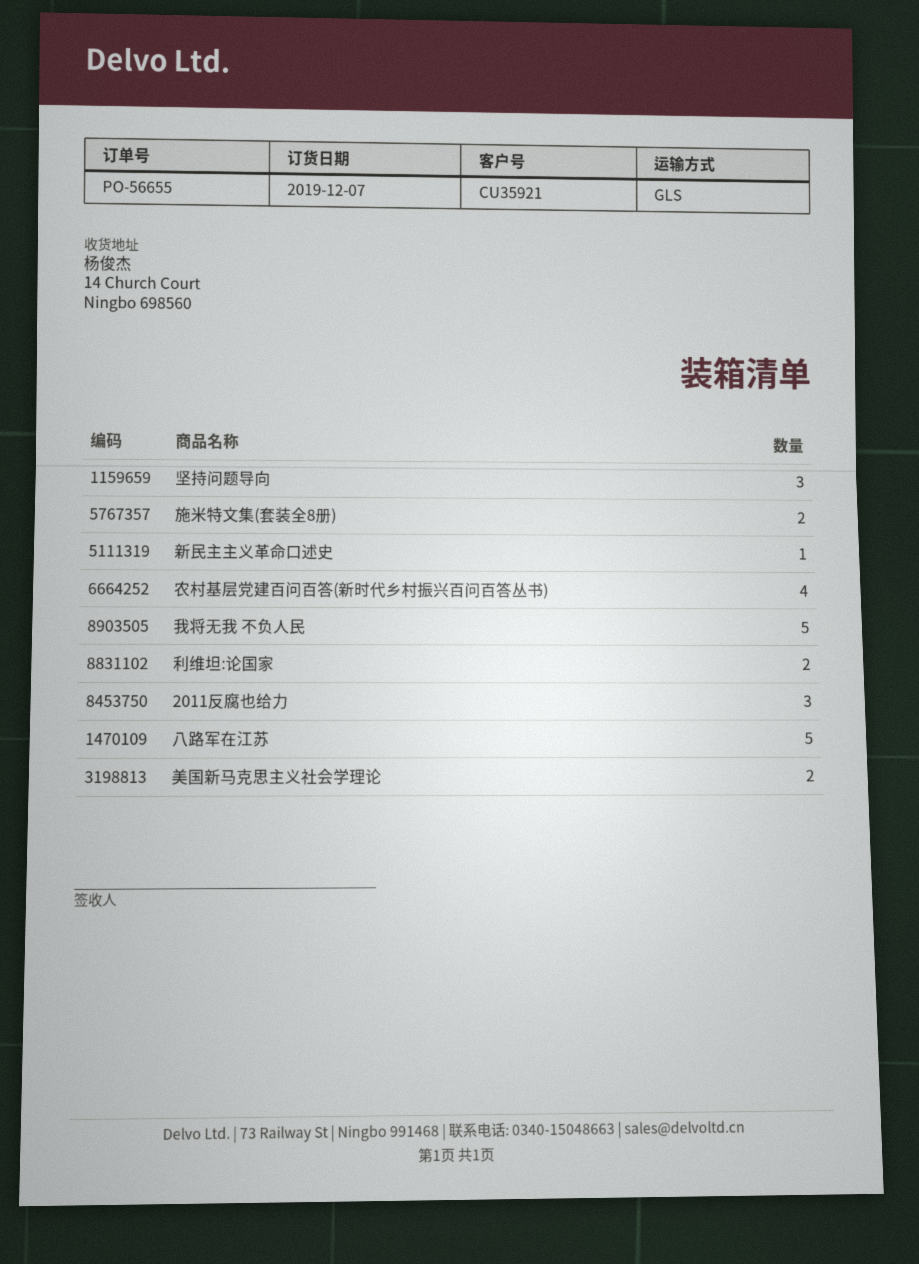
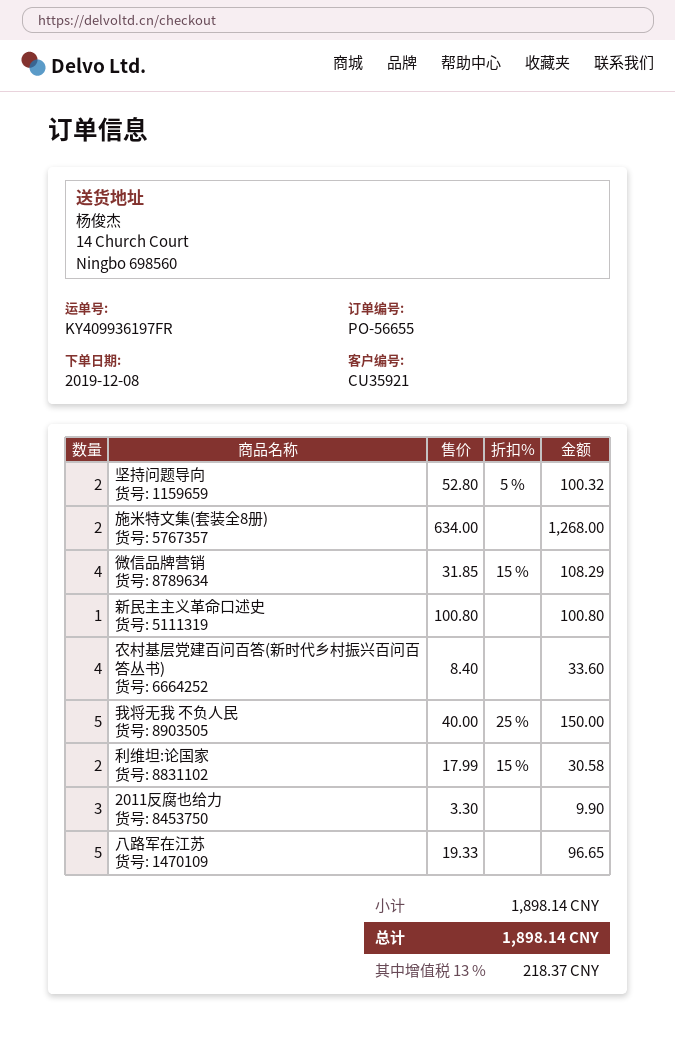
order date: 2019-12-07 -> 2019-12-08
坚持问题导向: 3 -> 2
美国新马克思主义社会学理论: 2 -> none
微信品牌营销: none -> 4

